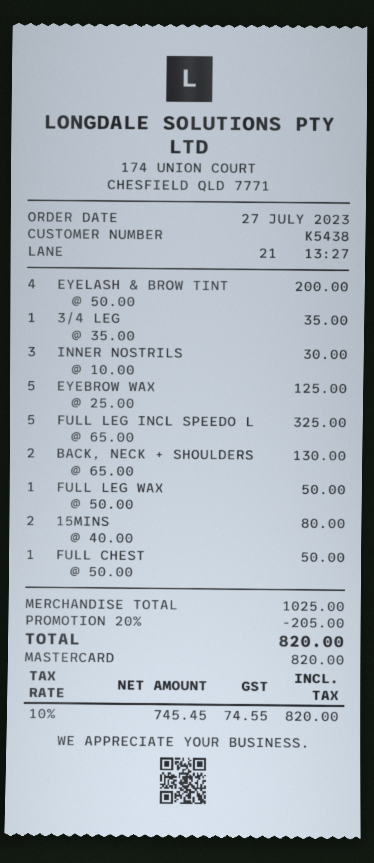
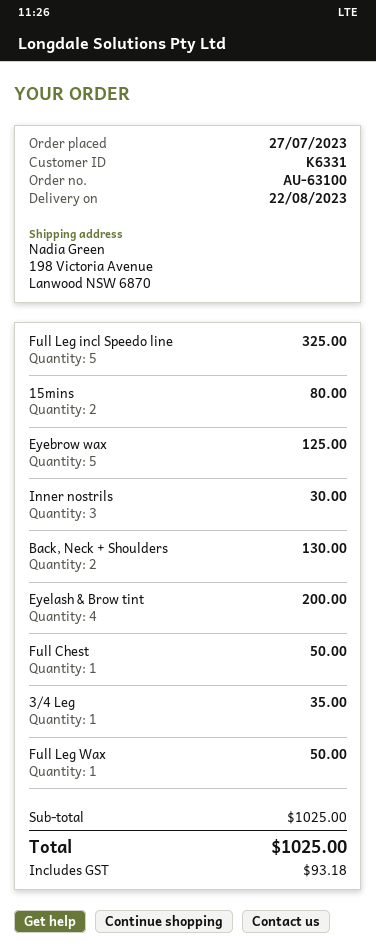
customer number: K5438 -> K6331
discount: 20% = 205.00 -> none
tax: 74.55 -> 93.18
total: 820.00 -> 1025.00

